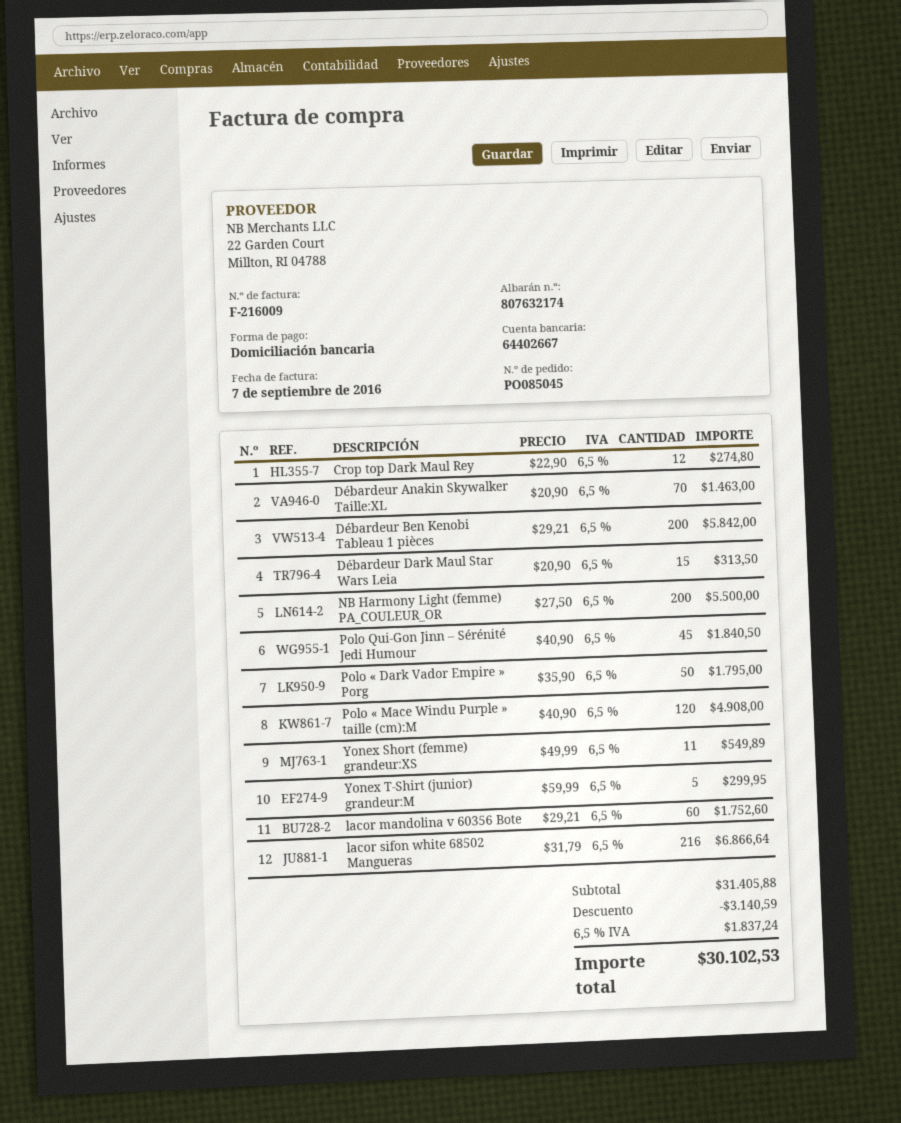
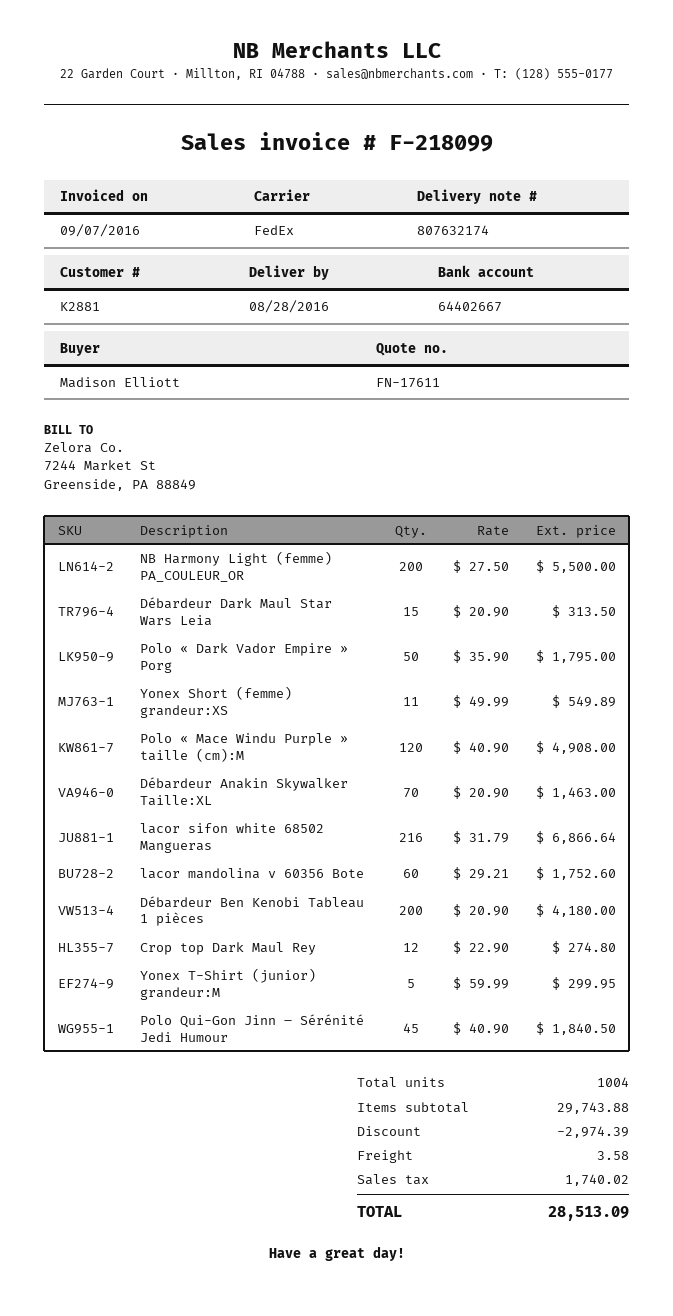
invoice number: F-216009 -> F-218099
Débardeur Ben Kenobi Tableau 1 pièces: 200 x 29.21 = 5842.00 -> 200 x 20.90 = 4180.00
subtotal: 31405.88 -> 29743.88
discount: 3140.59 -> 2974.39
shipping: none -> 3.58
tax: 1837.24 -> 1740.02
total: 30102.53 -> 28513.09

